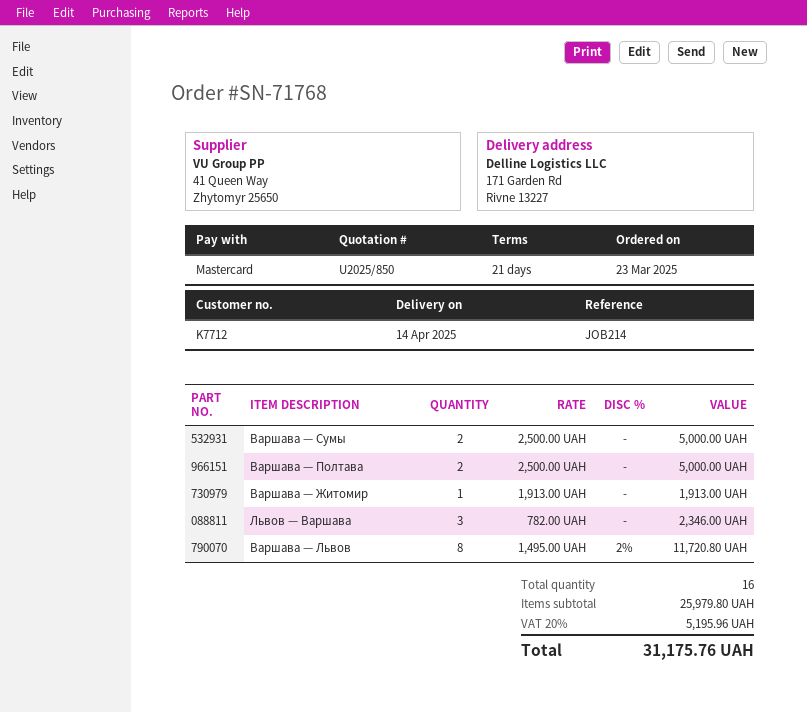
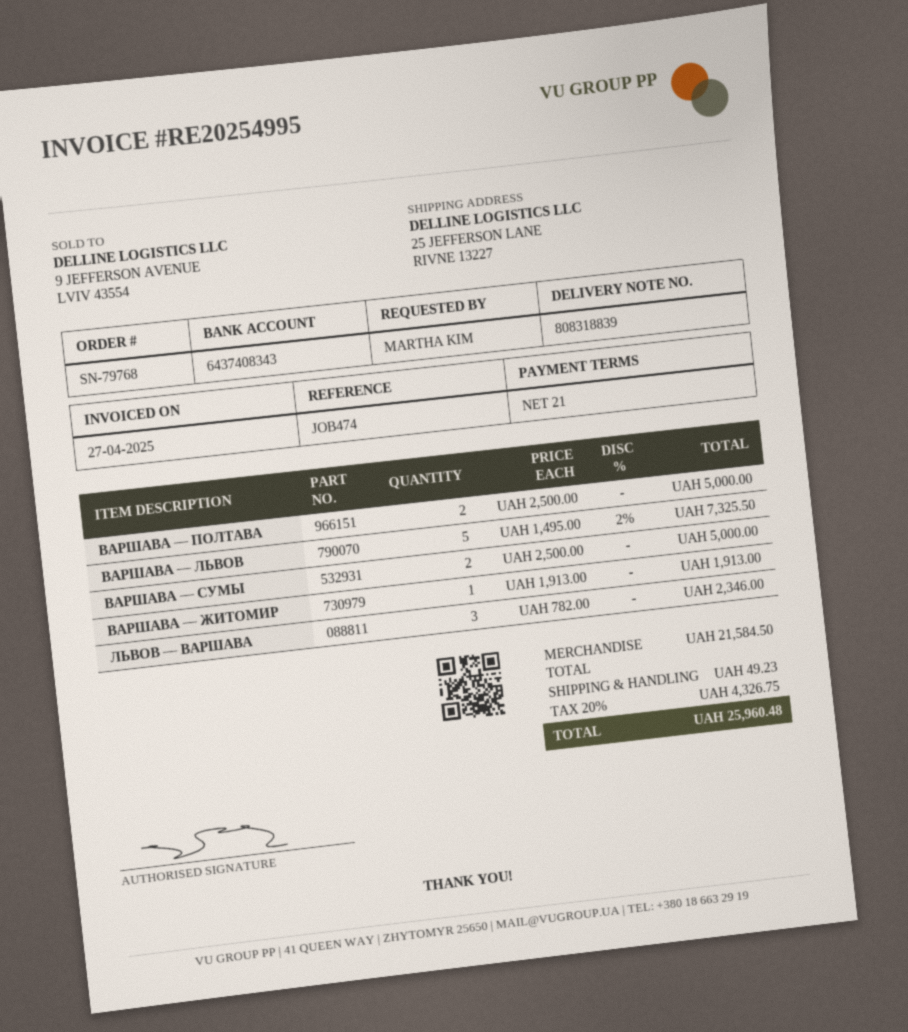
order number: SN-71768 -> SN-79768
reference: JOB214 -> JOB474
ship to: 171 Garden Rd, Rivne 13227 -> 25 JEFFERSON LANE, RIVNE 13227
Варшава — Львов: 8 x 1495.00 - 2% = 11720.80 -> 5 x 1495.00 - 2% = 7325.50
subtotal: 25979.80 -> 21584.50
shipping: none -> 49.23
tax: 20% = 5195.96 -> 20% = 4326.75
total: 31175.76 -> 25960.48

